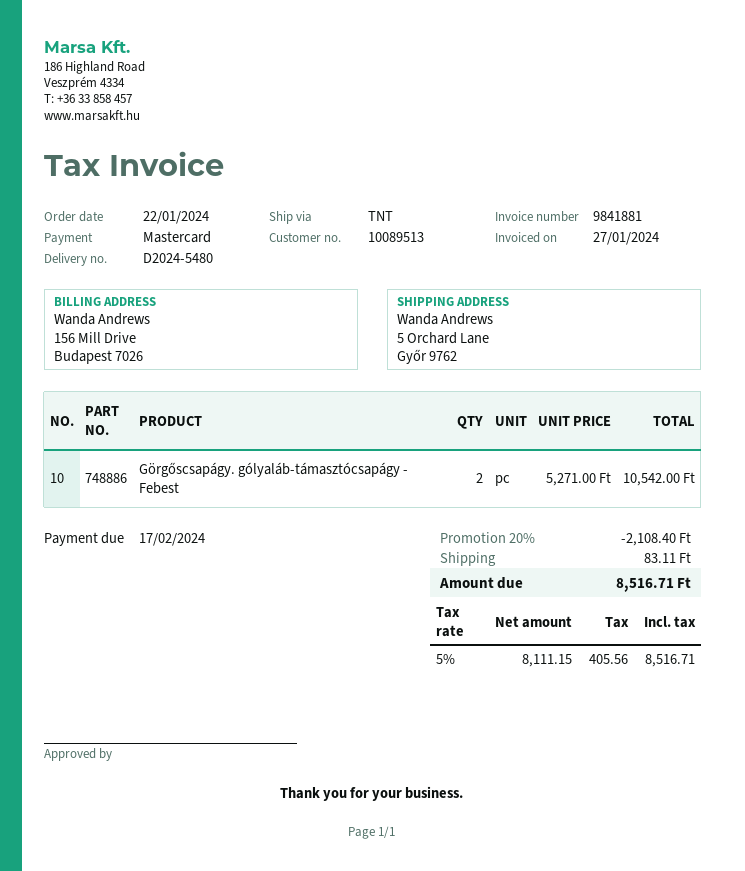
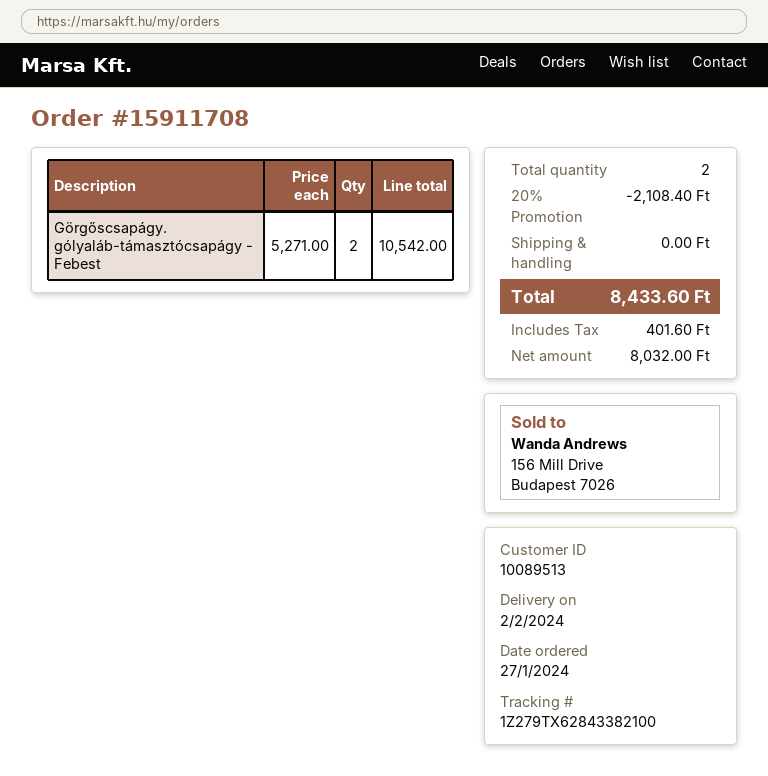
order date: 2024-01-22 -> 2024-01-27
shipping: 83.11 -> 0.00
net: 8111.15 -> 8032.00
tax: 405.56 -> 401.60
total: 8516.71 -> 8433.60

